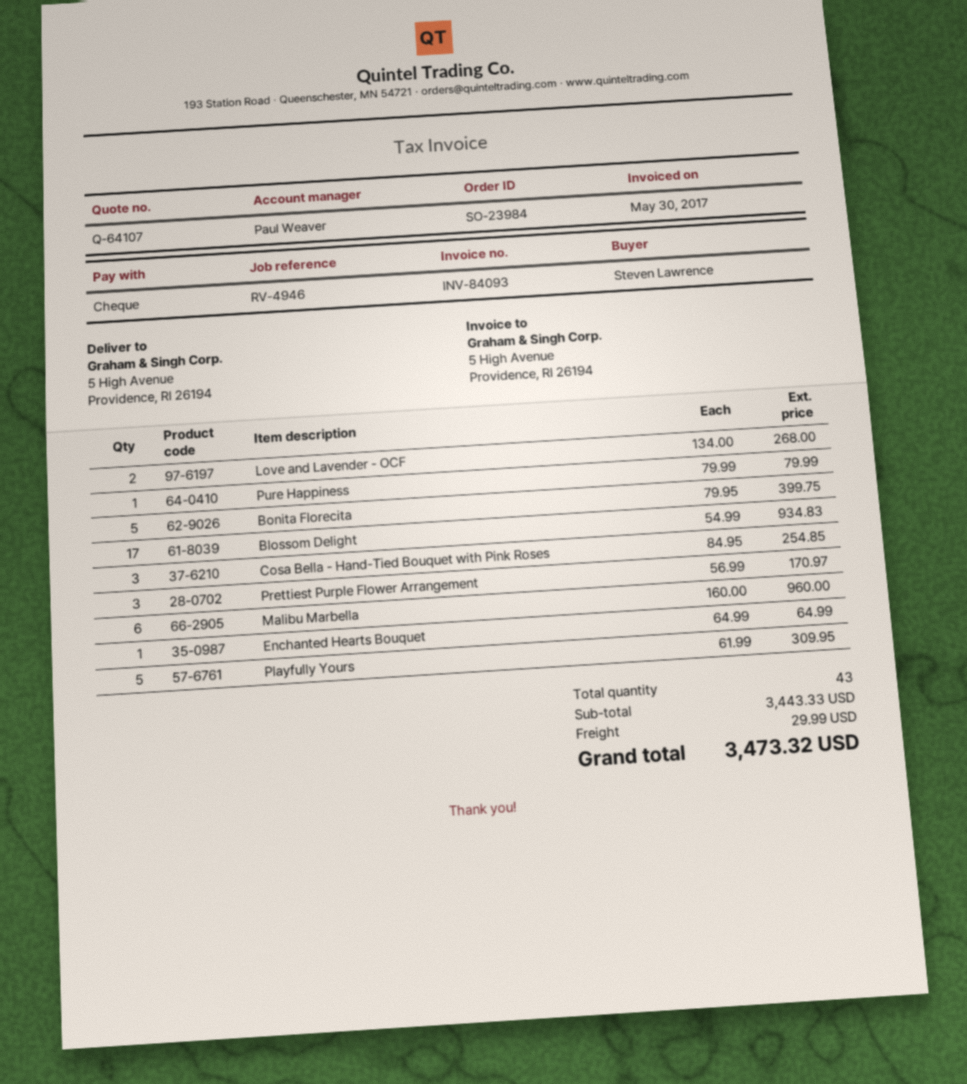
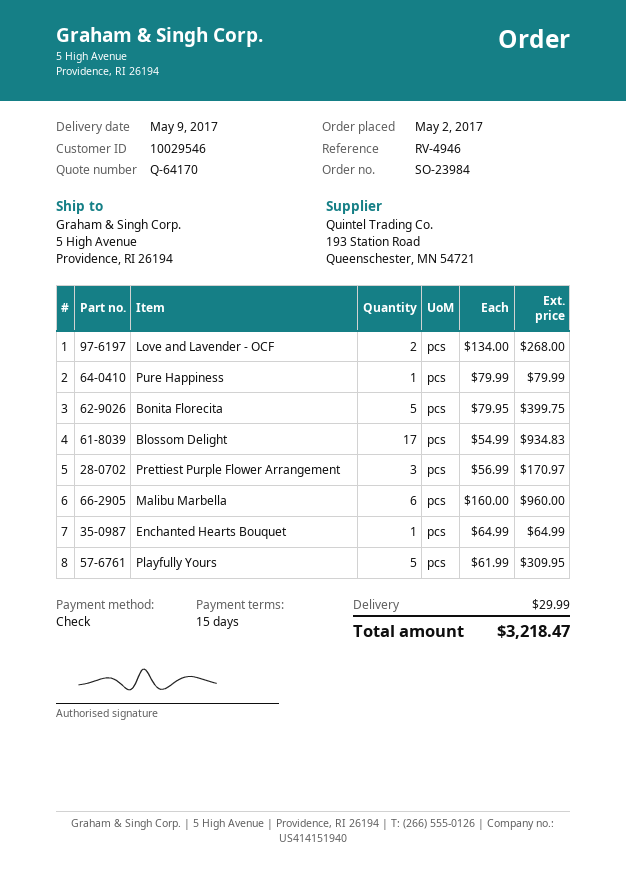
quote number: Q-64107 -> Q-64170
Cosa Bella - Hand-Tied Bouquet with Pink Roses: 3 x 84.95 = 254.85 -> none
total: 3473.32 -> 3218.47

